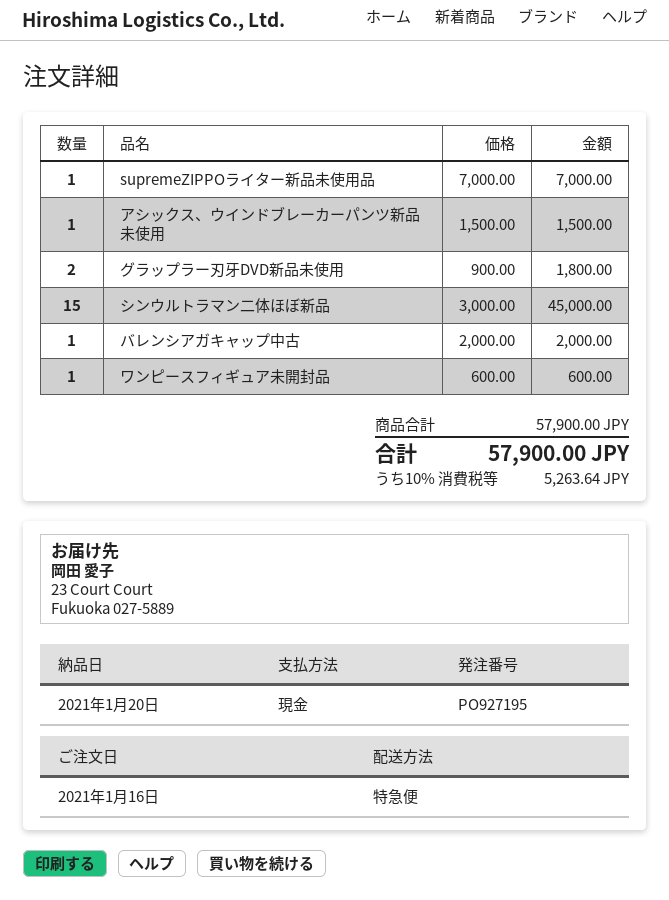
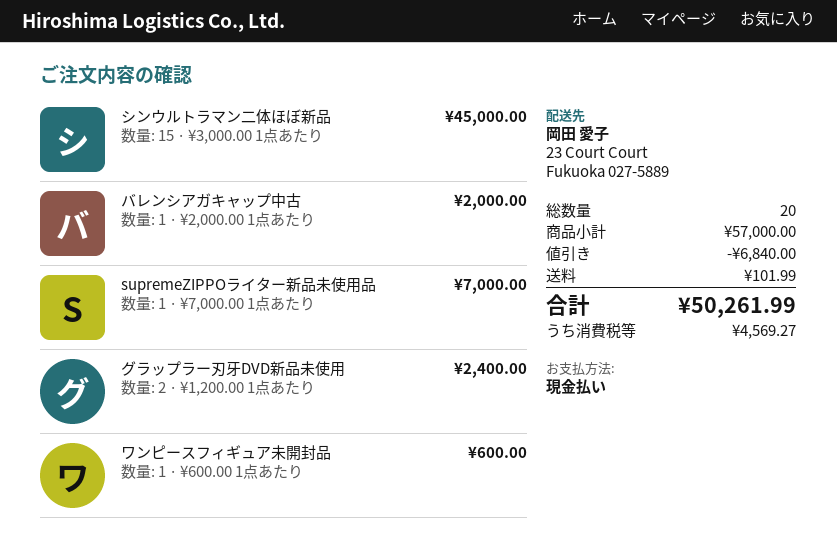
アシックス、ウインドブレーカーパンツ新品未使用: 1 x 1500.00 = 1500.00 -> none
グラップラー刃牙DVD新品未使用: 2 x 900.00 = 1800.00 -> 2 x 1200.00 = 2400.00
subtotal: 57900.00 -> 57000.00
discount: none -> 6840.00
shipping: none -> 101.99
tax: 5263.64 -> 4569.27
total: 57900.00 -> 50261.99

